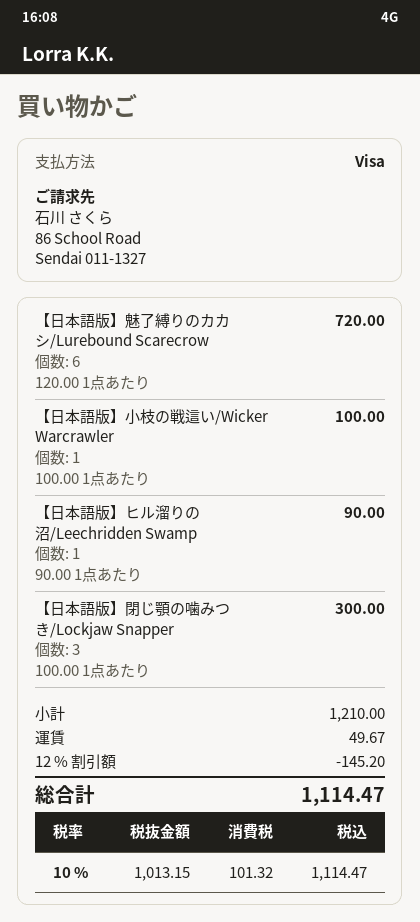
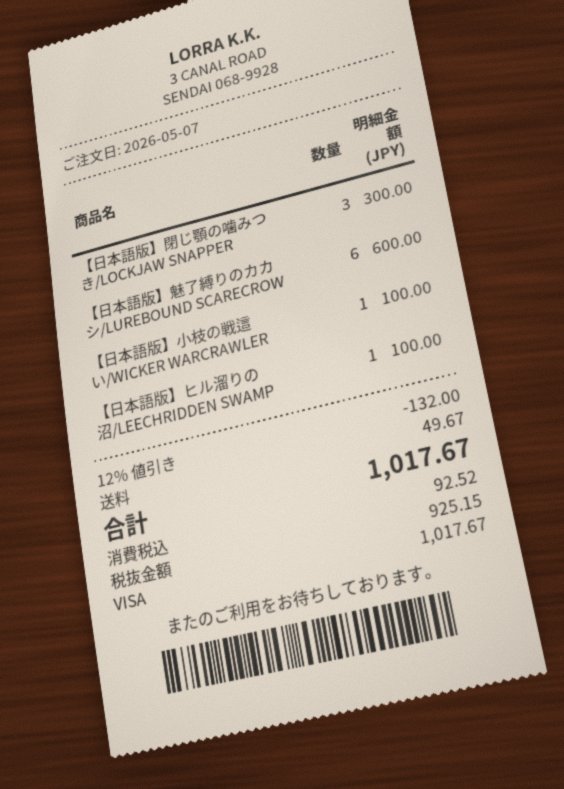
【日本語版】魅了縛りのカカシ/Lurebound Scarecrow: 6 for 720.00 -> 6 for 600.00
【日本語版】ヒル溜りの沼/Leechridden Swamp: 1 for 90.00 -> 1 for 100.00
discount: 12% = 145.20 -> 12% = 132.00
net: 1013.15 -> 925.15
tax: 101.32 -> 92.52
total: 1114.47 -> 1017.67

